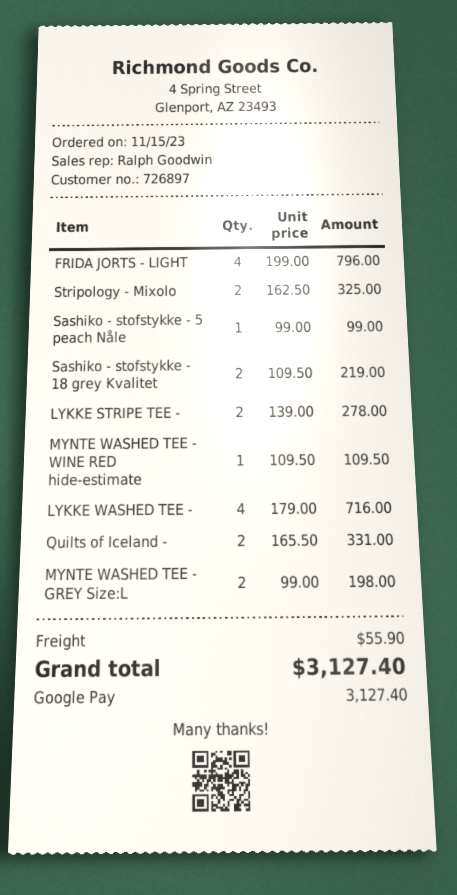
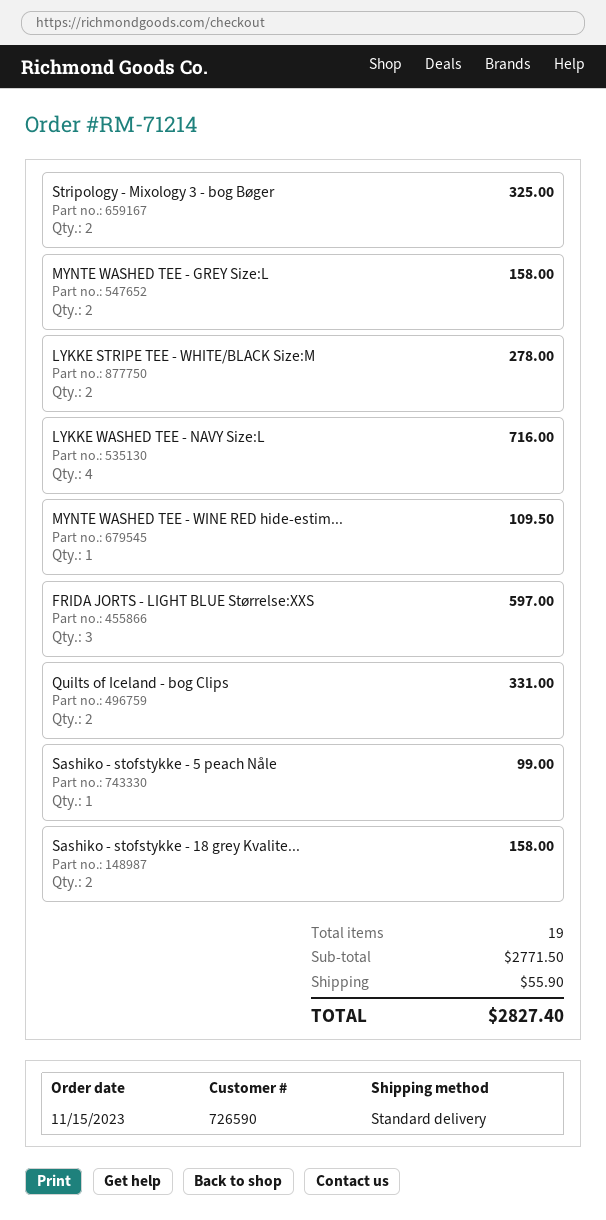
customer number: 726897 -> 726590
FRIDA JORTS - LIGHT: 4 for 796.00 -> 3 for 597.00
Sashiko - stofstykke - 18 grey Kvalitet: 2 for 219.00 -> 2 for 158.00
MYNTE WASHED TEE - GREY Size:L: 2 for 198.00 -> 2 for 158.00
total: 3127.40 -> 2827.40

